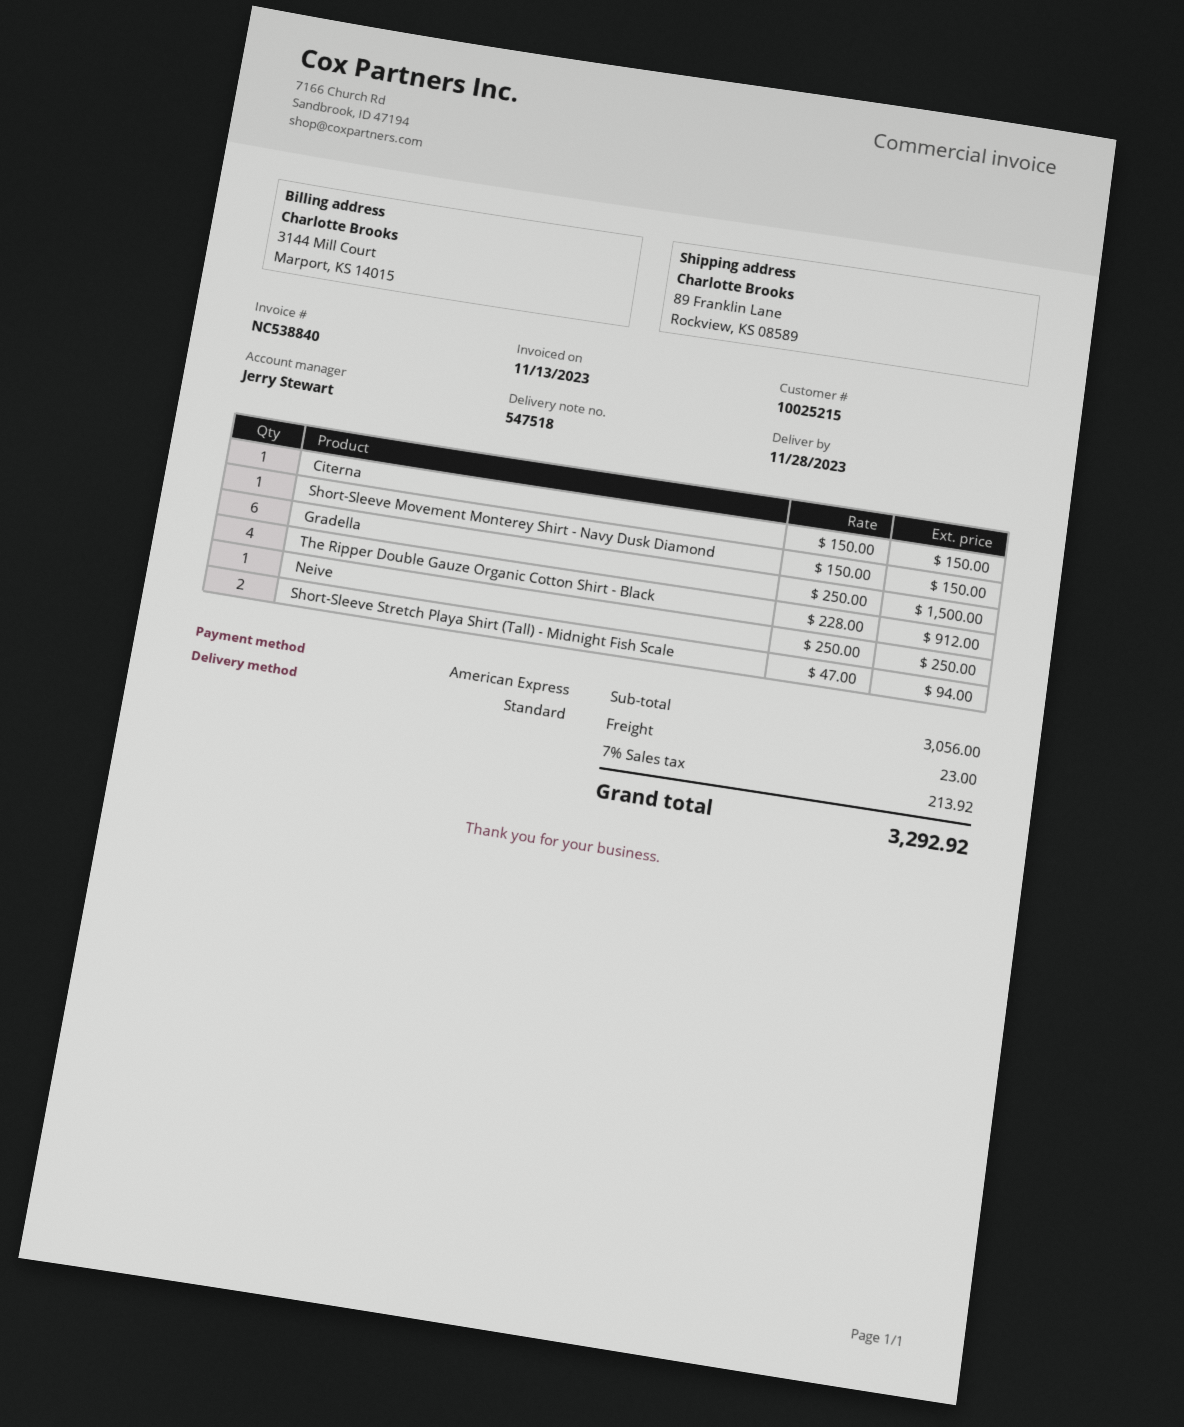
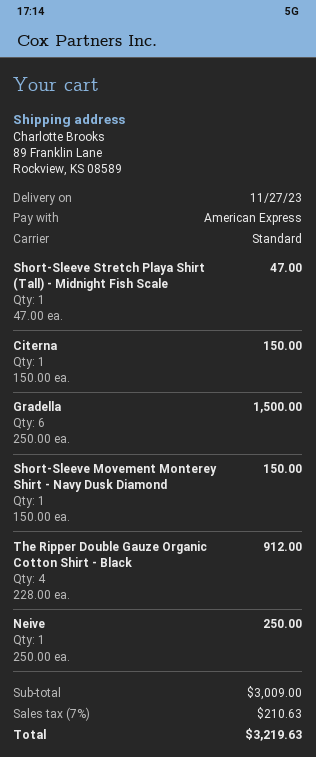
delivery date: 2023-11-28 -> 2023-11-27
Short-Sleeve Stretch Playa Shirt (Tall) - Midnight Fish Scale: 2 x 47.00 = 94.00 -> 1 x 47.00 = 47.00
subtotal: 3056.00 -> 3009.00
shipping: 23.00 -> none
tax: 7% = 213.92 -> 7% = 210.63
total: 3292.92 -> 3219.63

